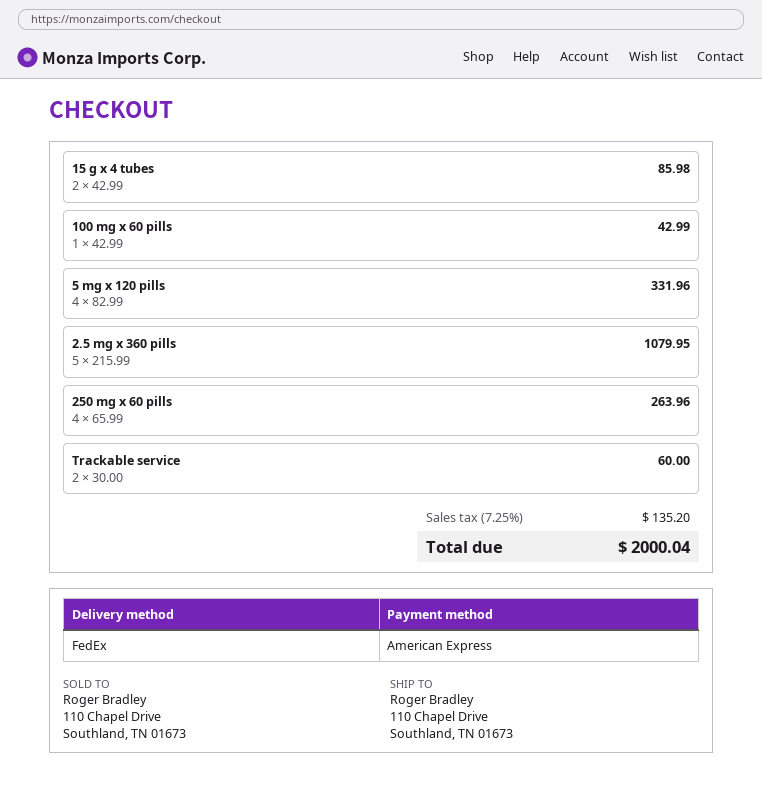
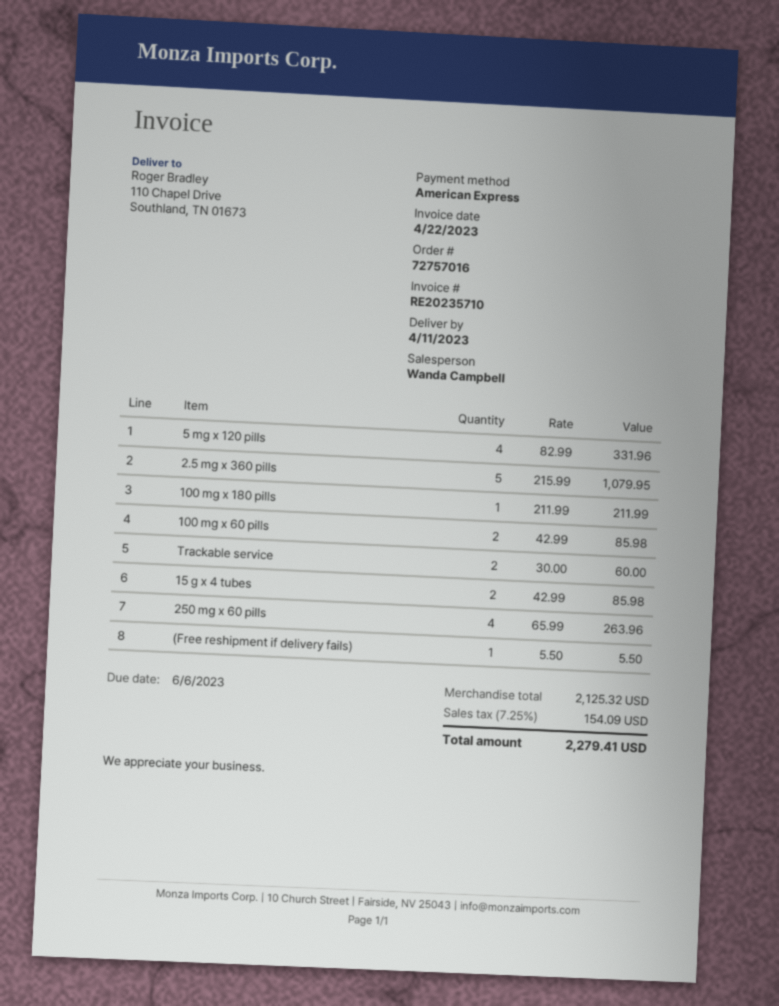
100 mg x 60 pills: 1 x 42.99 = 42.99 -> 2 x 42.99 = 85.98
100 mg x 180 pills: none -> 1 x 211.99 = 211.99
(Free reshipment if delivery fails): none -> 1 x 5.50 = 5.50
tax: 7.25% = 135.20 -> 7.25% = 154.09
total: 2000.04 -> 2279.41

